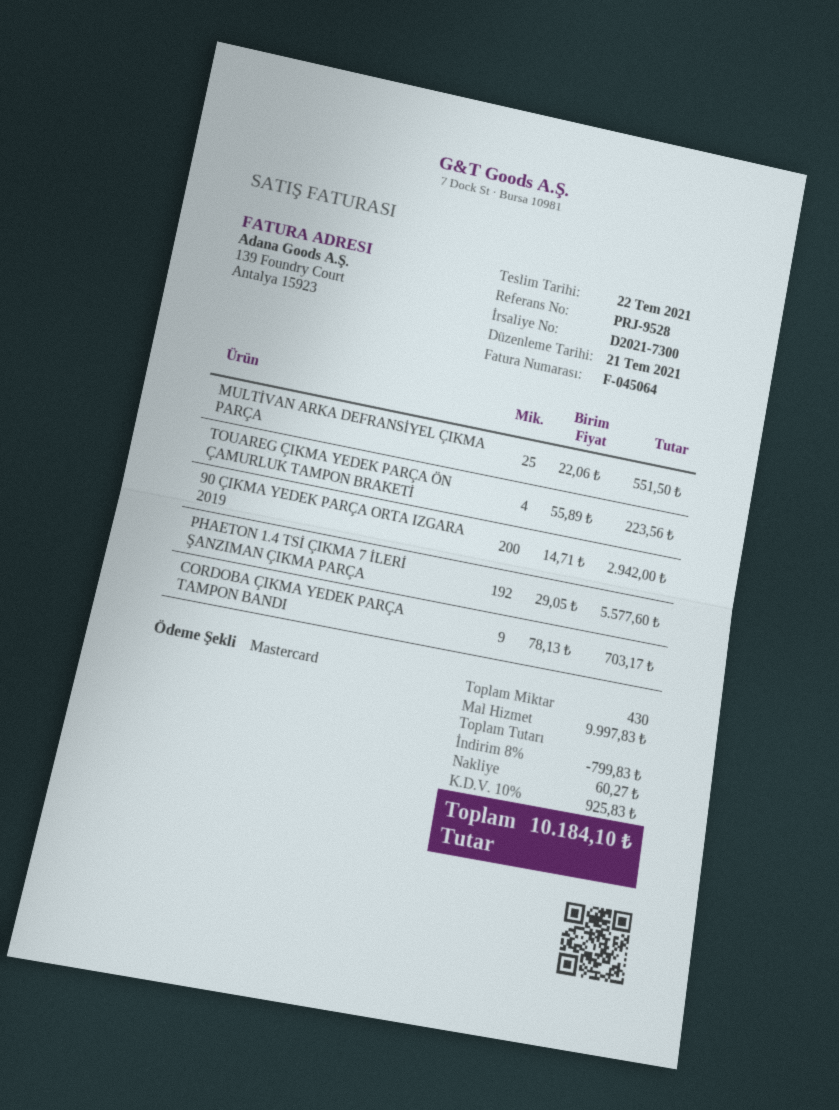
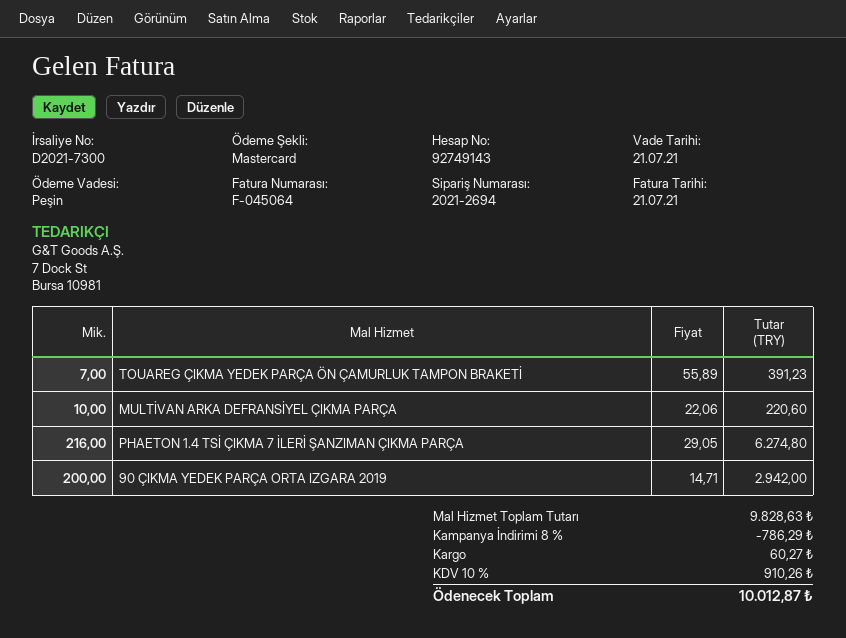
MULTİVAN ARKA DEFRANSİYEL ÇIKMA PARÇA: 25 x 22.06 = 551.50 -> 10 x 22.06 = 220.60
TOUAREG ÇIKMA YEDEK PARÇA ÖN ÇAMURLUK TAMPON BRAKETİ: 4 x 55.89 = 223.56 -> 7 x 55.89 = 391.23
PHAETON 1.4 TSİ ÇIKMA 7 İLERİ ŞANZIMAN ÇIKMA PARÇA: 192 x 29.05 = 5577.60 -> 216 x 29.05 = 6274.80
CORDOBA ÇIKMA YEDEK PARÇA TAMPON BANDI: 9 x 78.13 = 703.17 -> none
subtotal: 9997.83 -> 9828.63
discount: 8% = 799.83 -> 8% = 786.29
tax: 10% = 925.83 -> 10% = 910.26
total: 10184.10 -> 10012.87

